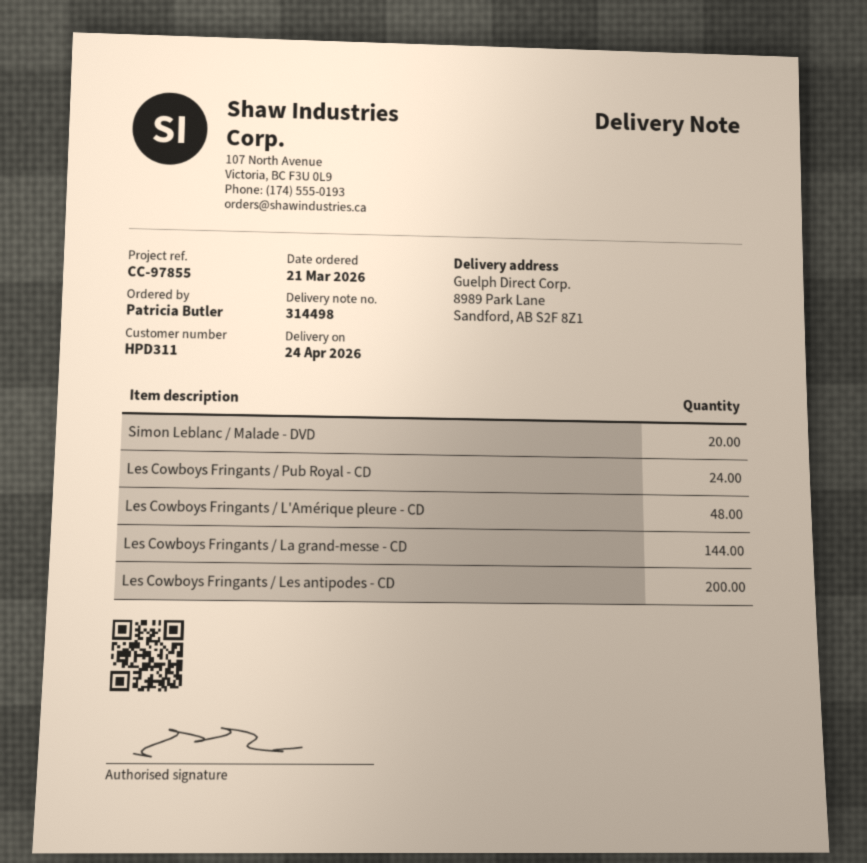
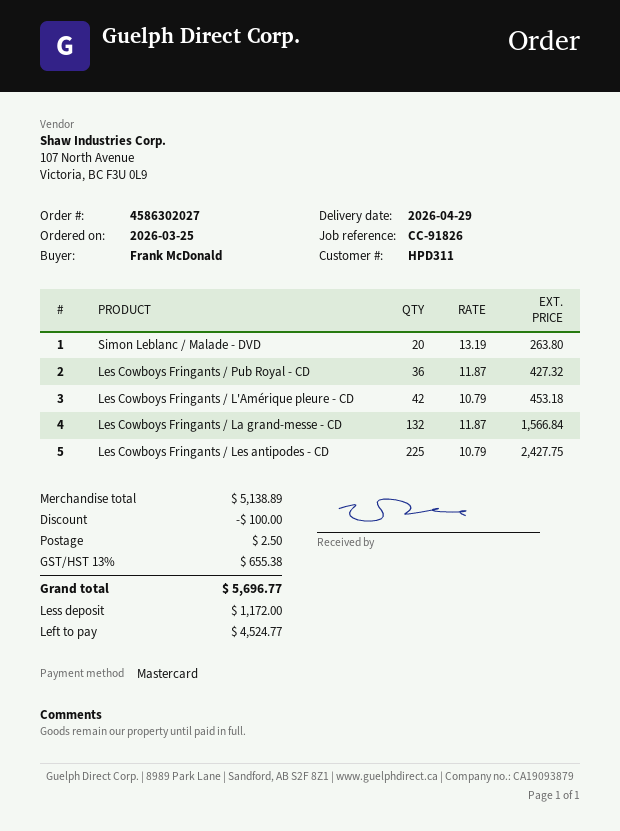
order date: 2026-03-21 -> 2026-03-25
delivery date: 2026-04-24 -> 2026-04-29
reference: CC-97855 -> CC-91826
ordered by: Patricia Butler -> Frank McDonald
Les Cowboys Fringants / Pub Royal - CD: 24 -> 36
Les Cowboys Fringants / L'Amérique pleure - CD: 48 -> 42
Les Cowboys Fringants / La grand-messe - CD: 144 -> 132
Les Cowboys Fringants / Les antipodes - CD: 200 -> 225

